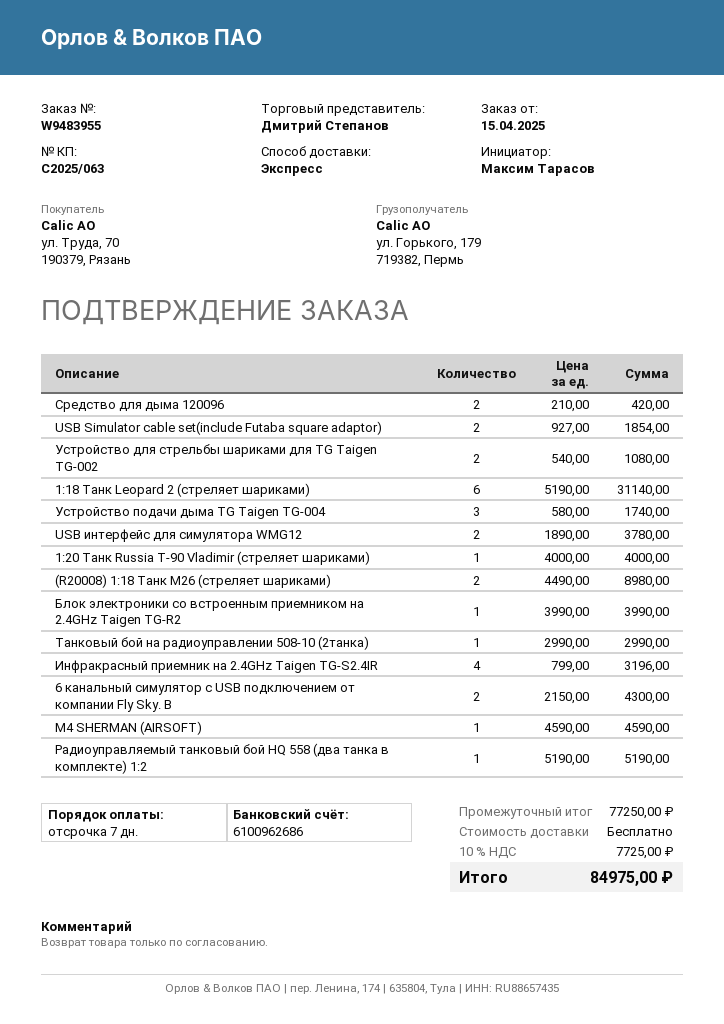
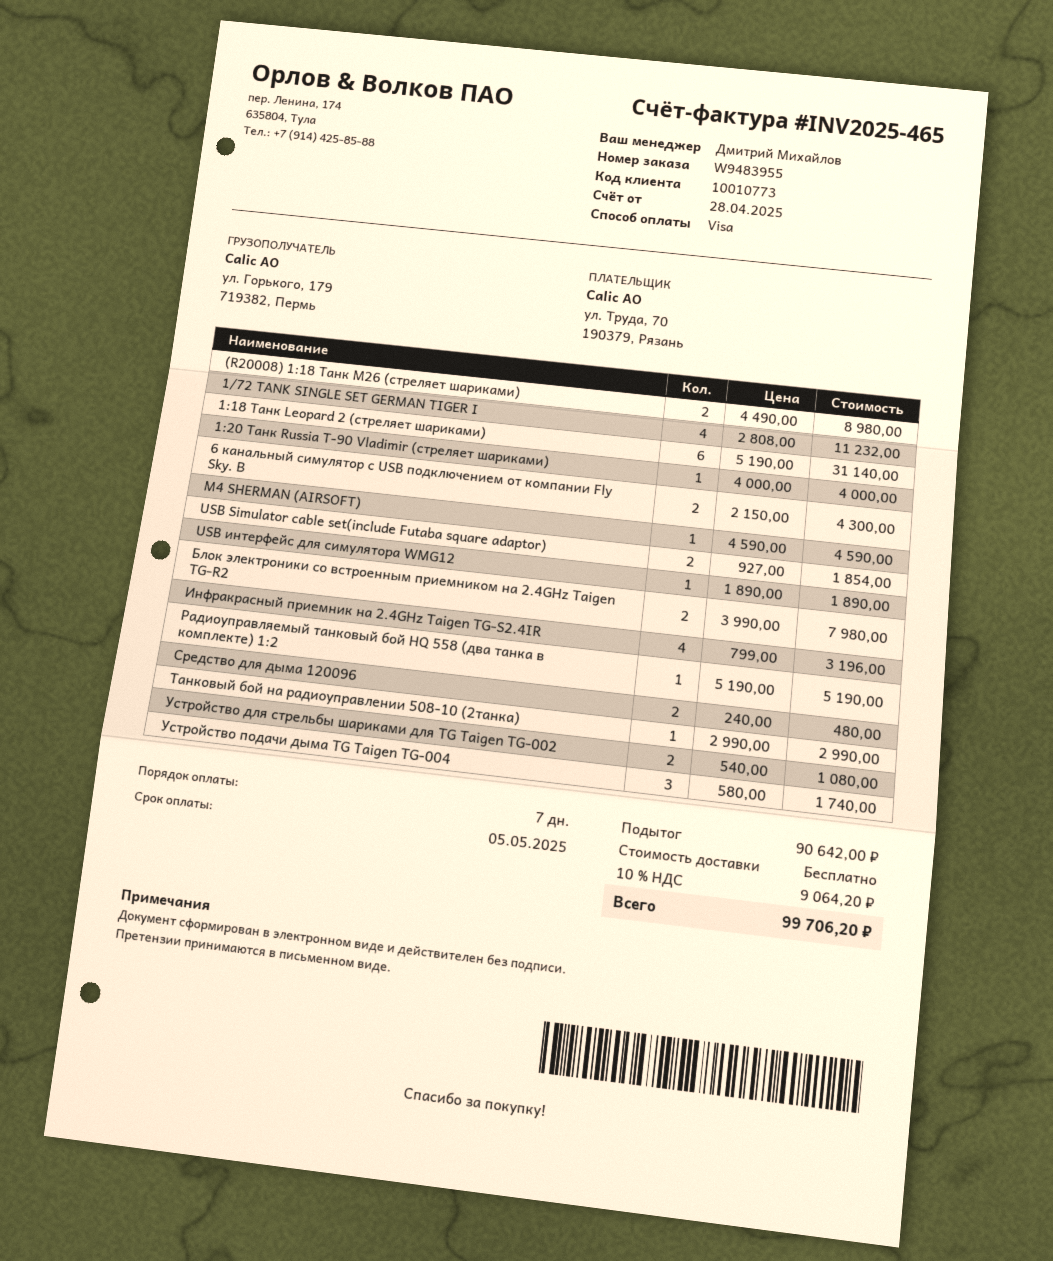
sales rep: Дмитрий Степанов -> Дмитрий Михайлов
Средство для дыма 120096: 2 x 210.00 = 420.00 -> 2 x 240.00 = 480.00
USB интерфейс для симулятора WMG12: 2 x 1890.00 = 3780.00 -> 1 x 1890.00 = 1890.00
Блок электроники со встроенным приемником на 2.4GHz Taigen TG-R2: 1 x 3990.00 = 3990.00 -> 2 x 3990.00 = 7980.00
1/72 TANK SINGLE SET GERMAN TIGER I: none -> 4 x 2808.00 = 11232.00
subtotal: 77250.00 -> 90642.00
tax: 10% = 7725.00 -> 10% = 9064.20
total: 84975.00 -> 99706.20

